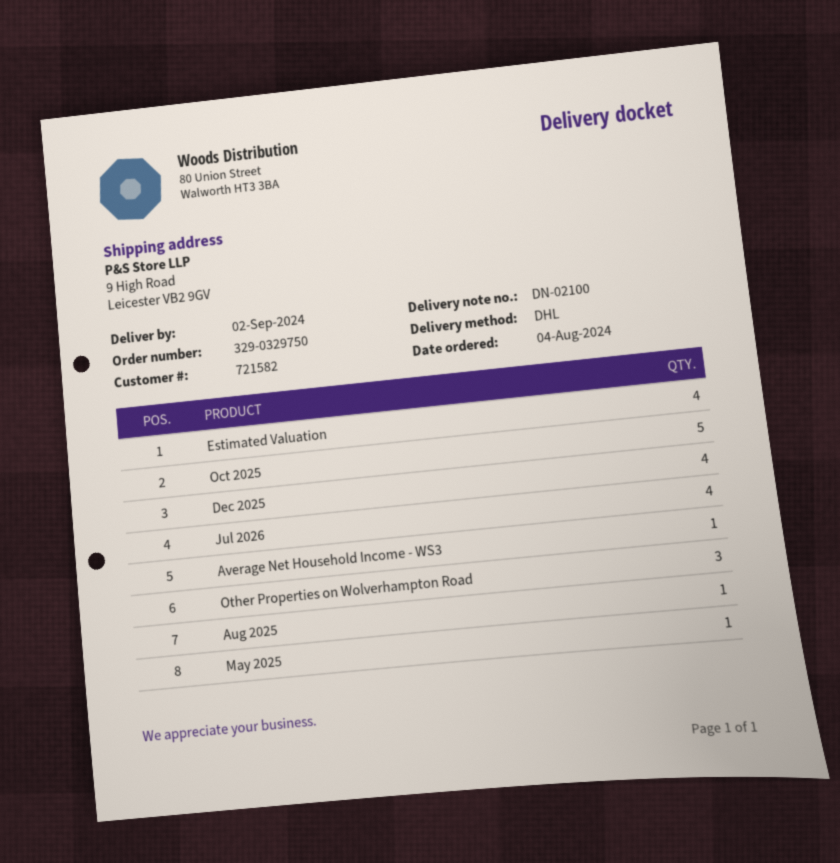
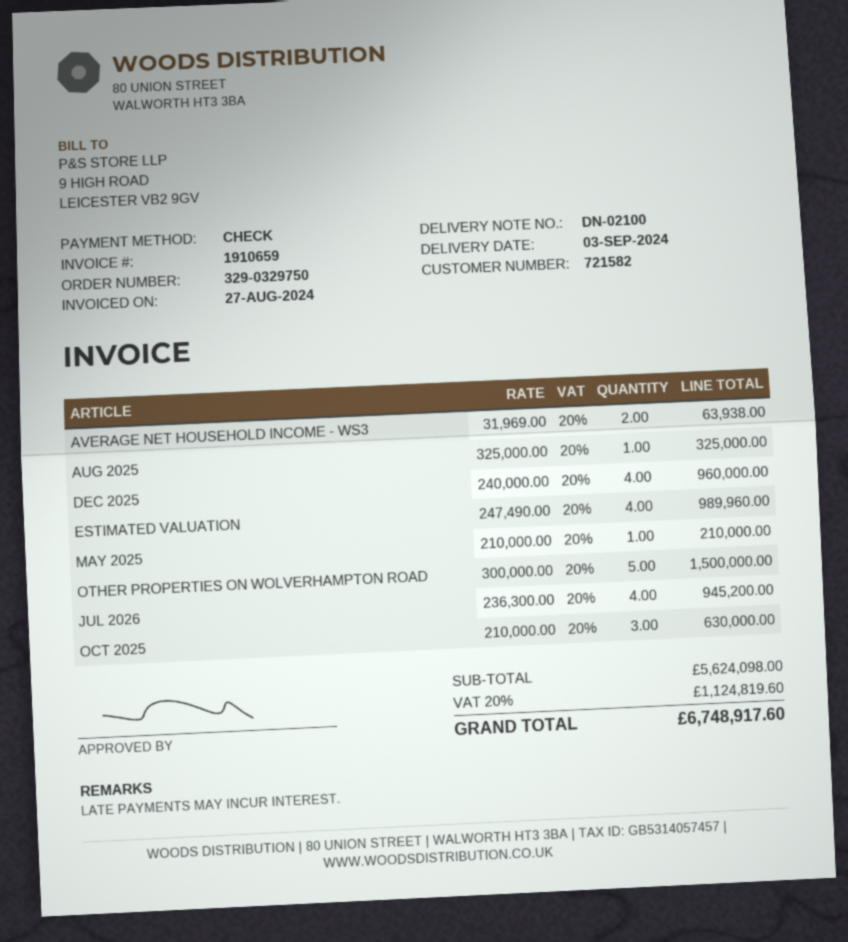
delivery date: 2024-09-02 -> 2024-09-03
Oct 2025: 5 -> 3
Average Net Household Income - WS3: 1 -> 2
Other Properties on Wolverhampton Road: 3 -> 5

